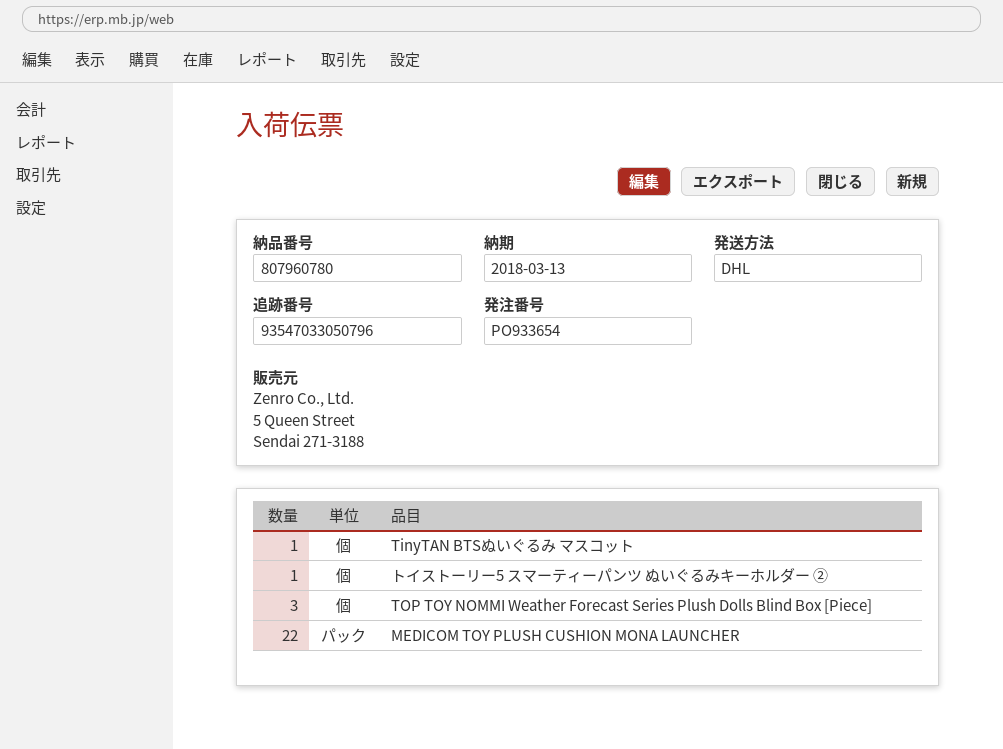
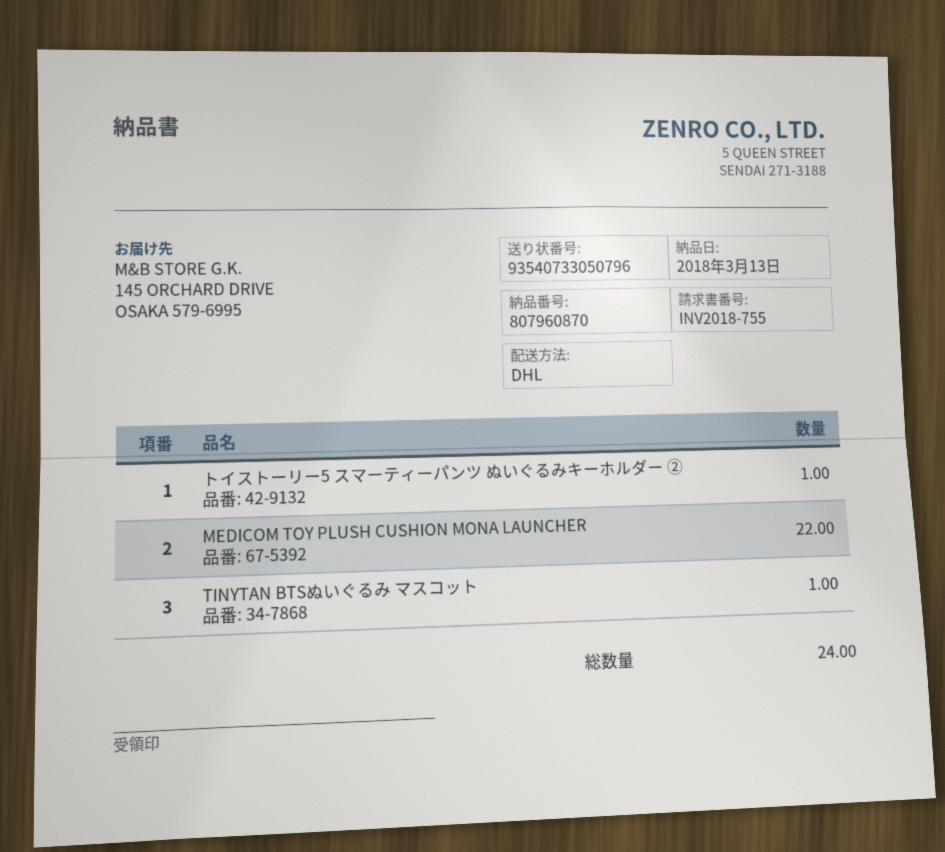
delivery note number: 807960780 -> 807960870
tracking number: 93547033050796 -> 93540733050796
TOP TOY NOMMI Weather Forecast Series Plush Dolls Blind Box [Piece]: 3 -> none

